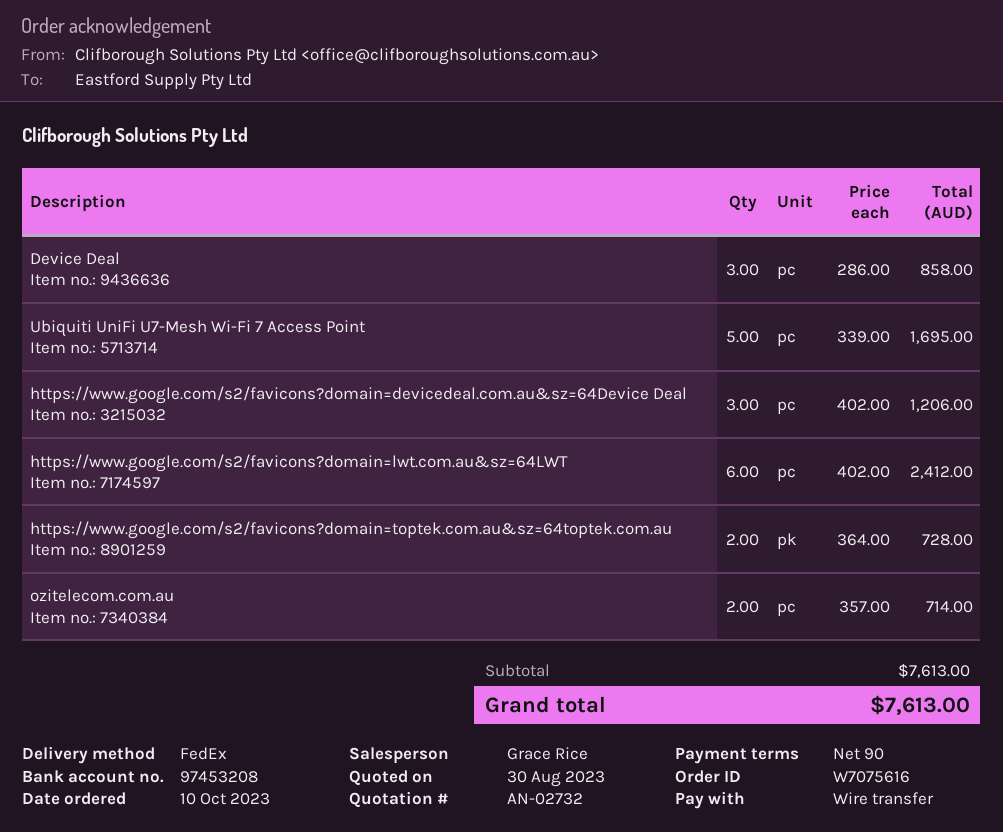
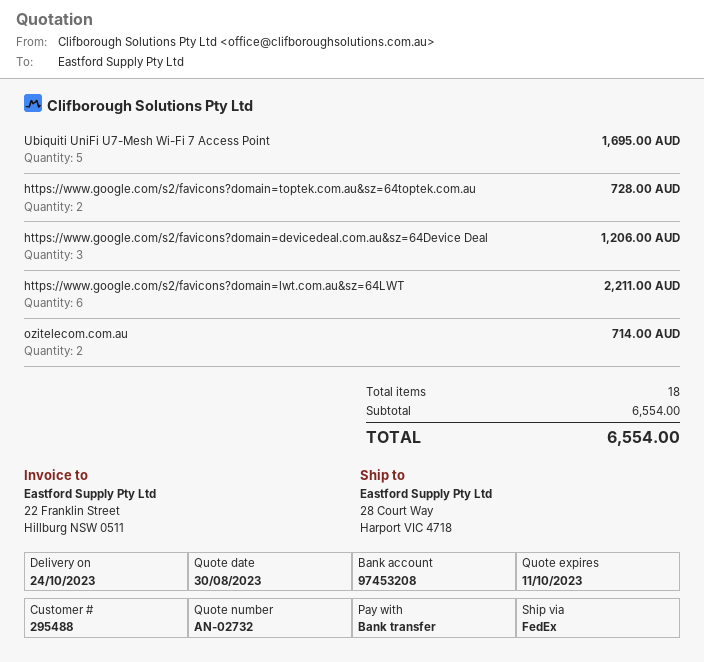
Device Deal: 3 for 858.00 -> none
https://www.google.com/s2/favicons?domain=lwt.com.au&sz=64LWT: 6 for 2412.00 -> 6 for 2211.00
subtotal: 7613.00 -> 6554.00
total: 7613.00 -> 6554.00

